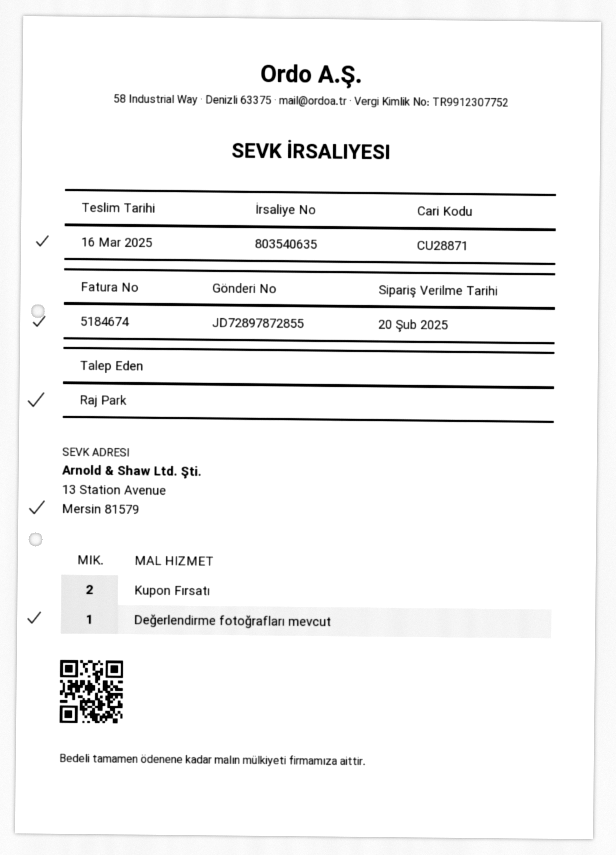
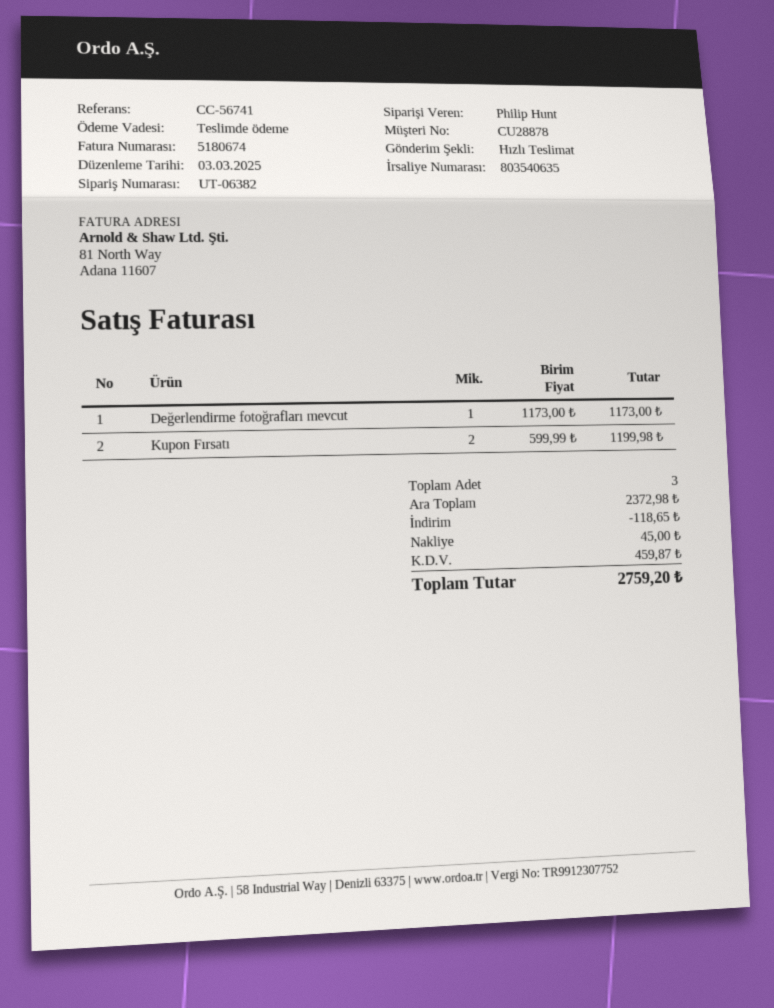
invoice number: 5184674 -> 5180674
customer number: CU28871 -> CU28878
ordered by: Raj Park -> Philip Hunt

